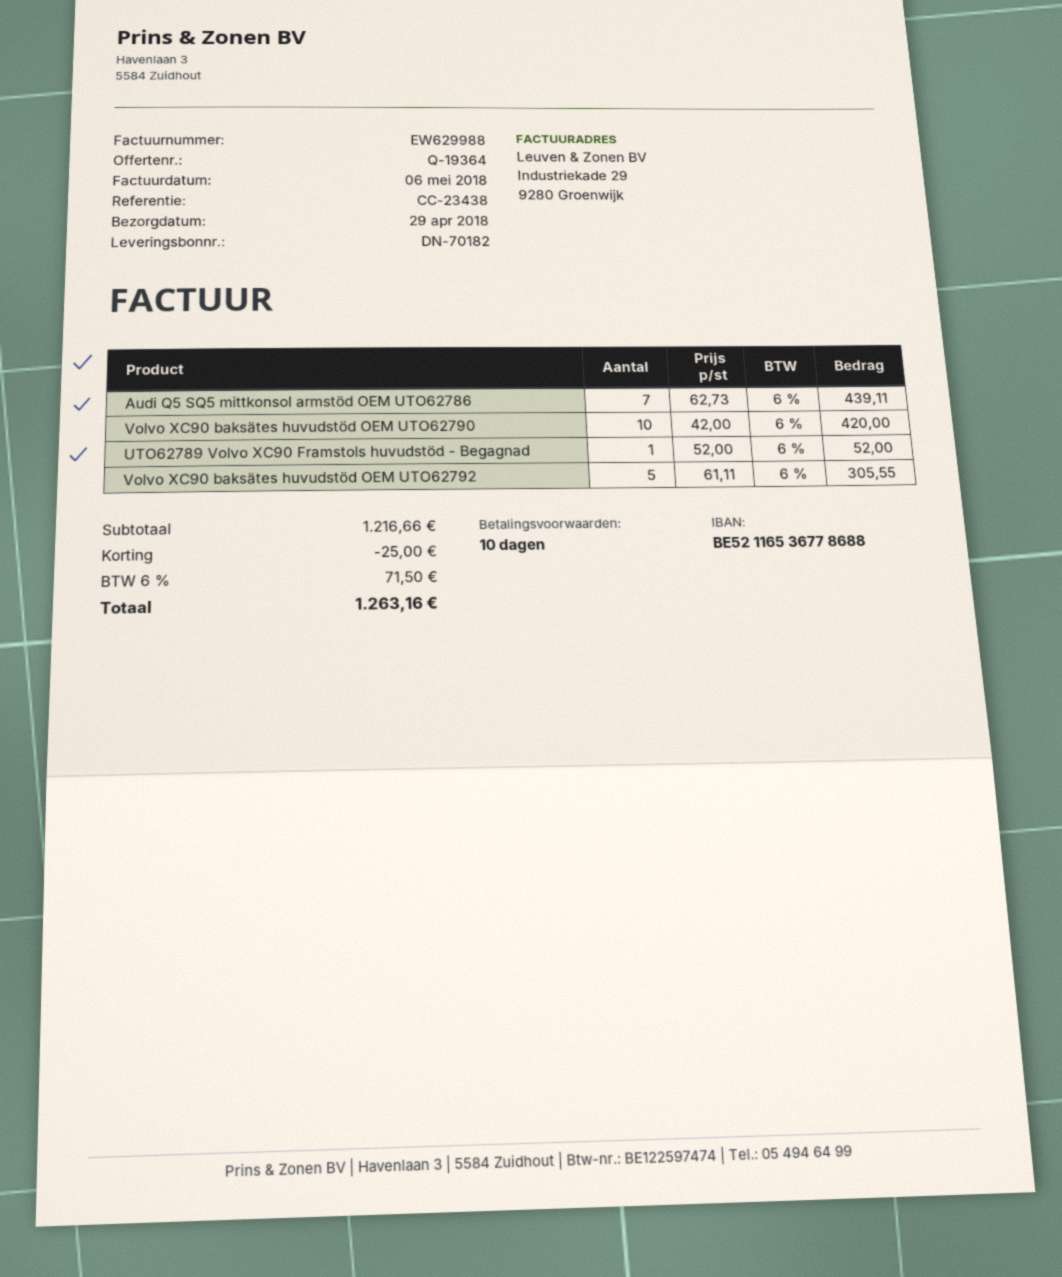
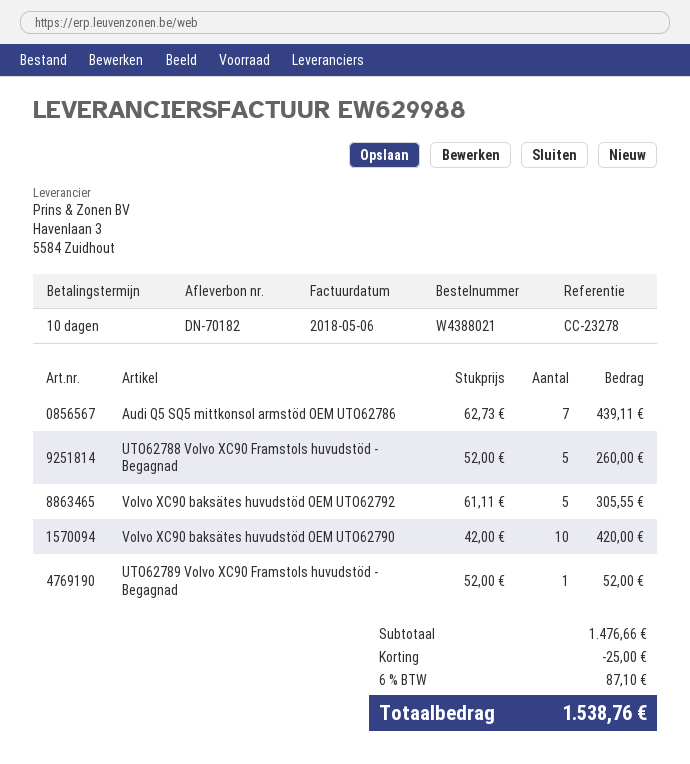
reference: CC-23438 -> CC-23278
UTO62788 Volvo XC90 Framstols huvudstöd - Begagnad: none -> 5 x 52.00 = 260.00
subtotal: 1216.66 -> 1476.66
tax: 6% = 71.50 -> 6% = 87.10
total: 1263.16 -> 1538.76

